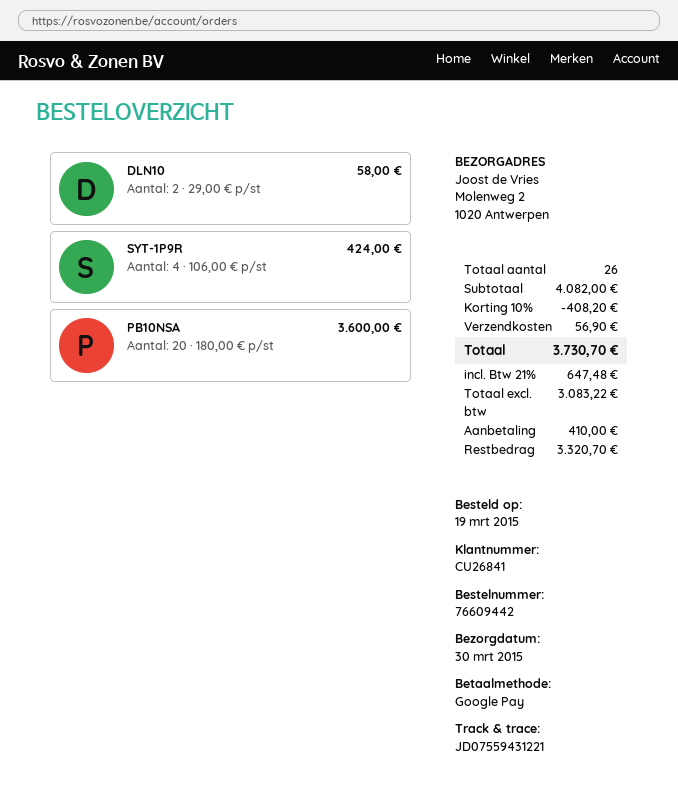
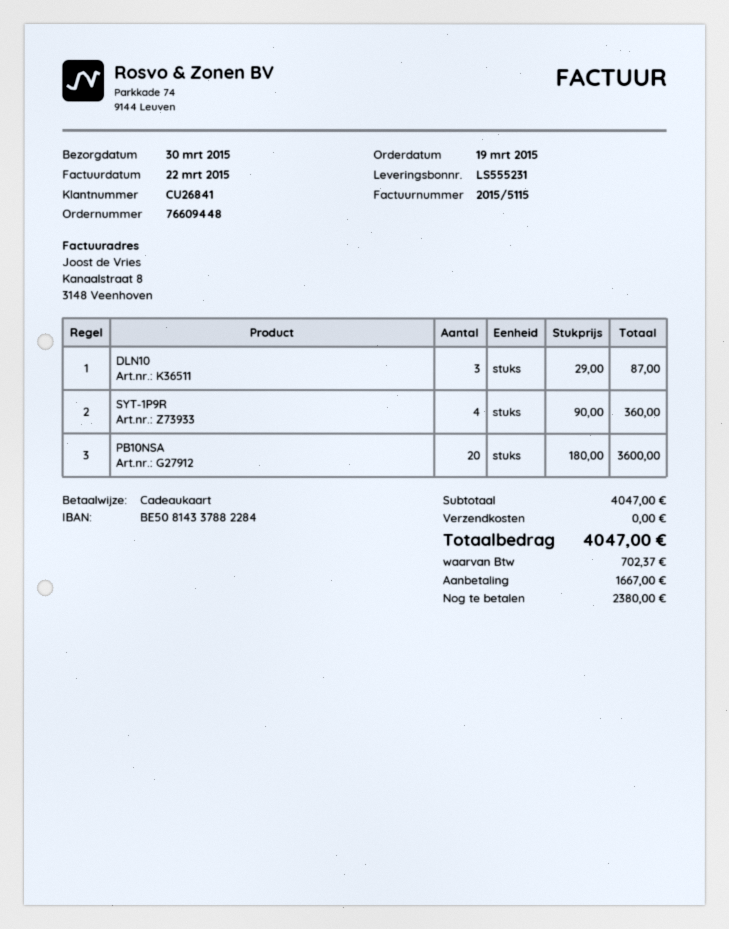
order number: 76609442 -> 76609448
payment method: Google Pay -> gift card
DLN10: 2 x 29.00 = 58.00 -> 3 x 29.00 = 87.00
SYT-1P9R: 4 x 106.00 = 424.00 -> 4 x 90.00 = 360.00
subtotal: 4082.00 -> 4047.00
discount: 10% = 408.20 -> none
shipping: 56.90 -> 0.00
tax: 647.48 -> 702.37
total: 3730.70 -> 4047.00
deposit: 410.00 -> 1667.00
balance: 3320.70 -> 2380.00

